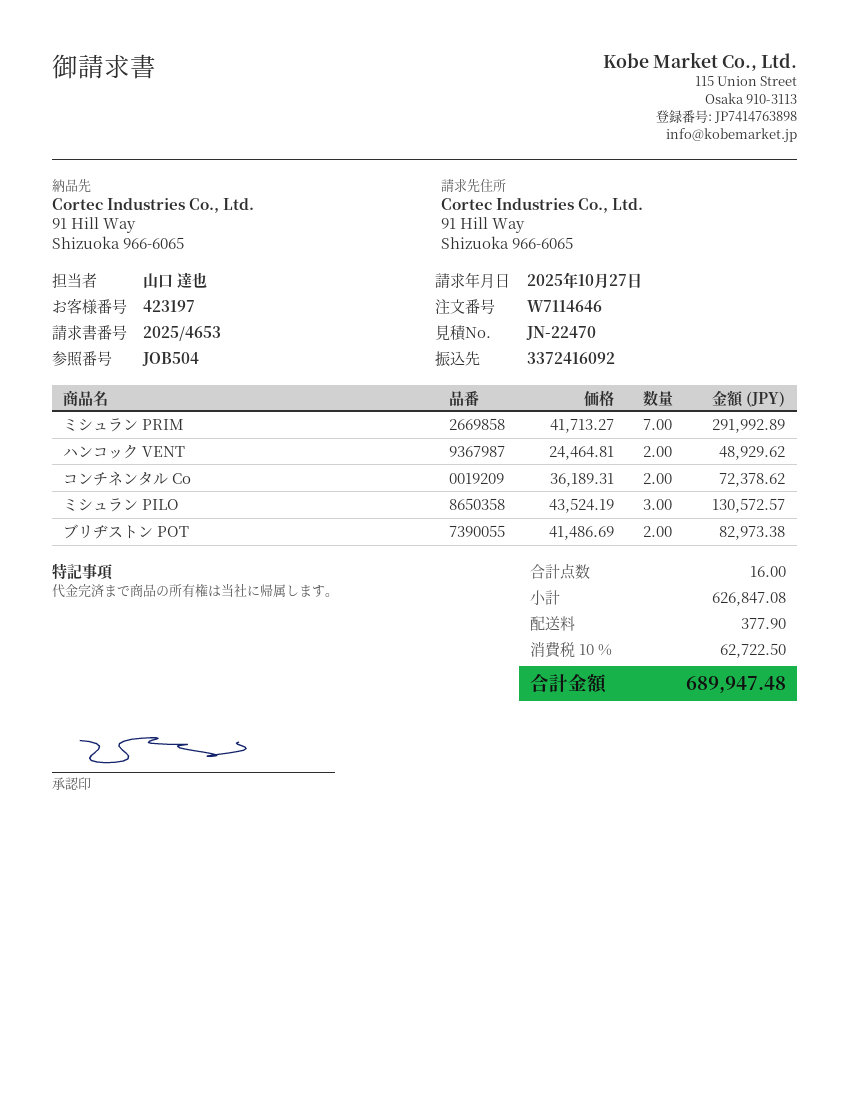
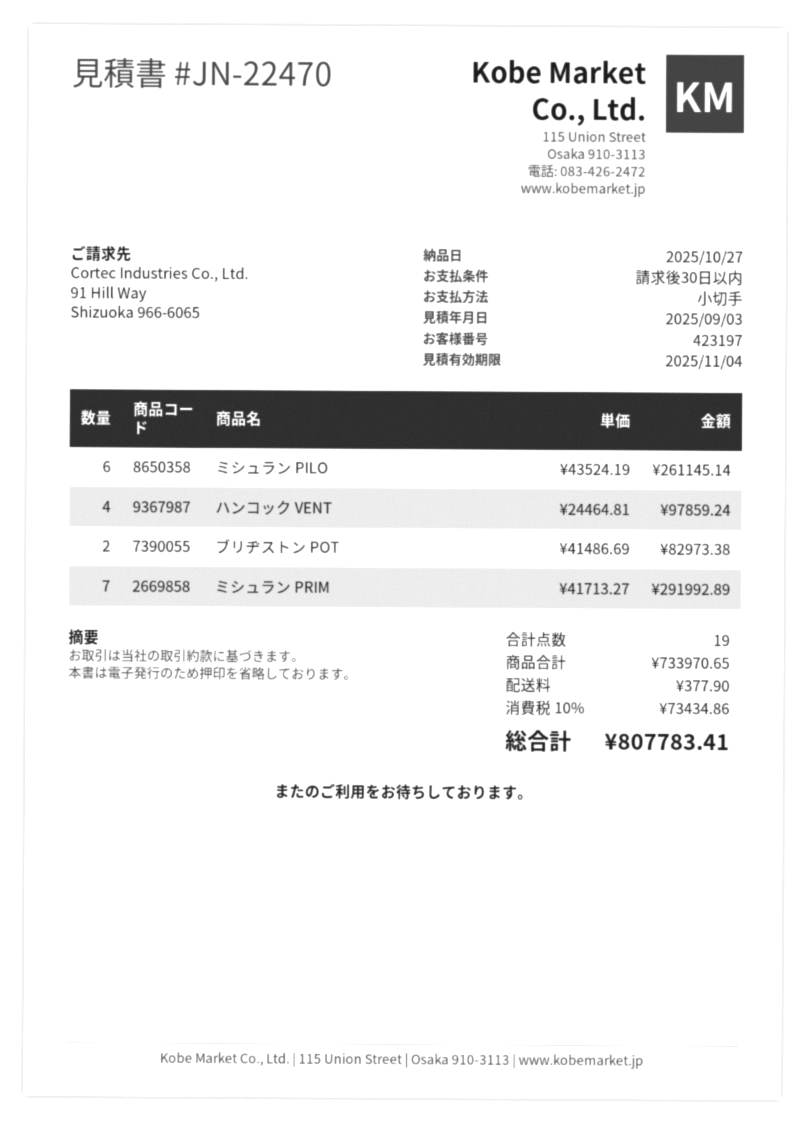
ハンコック VENT: 2 x 24464.81 = 48929.62 -> 4 x 24464.81 = 97859.24
コンチネンタル Co: 2 x 36189.31 = 72378.62 -> none
ミシュラン PILO: 3 x 43524.19 = 130572.57 -> 6 x 43524.19 = 261145.14
total quantity: 16 -> 19
subtotal: 626847.08 -> 733970.65
tax: 10% = 62722.50 -> 10% = 73434.86
total: 689947.48 -> 807783.41

